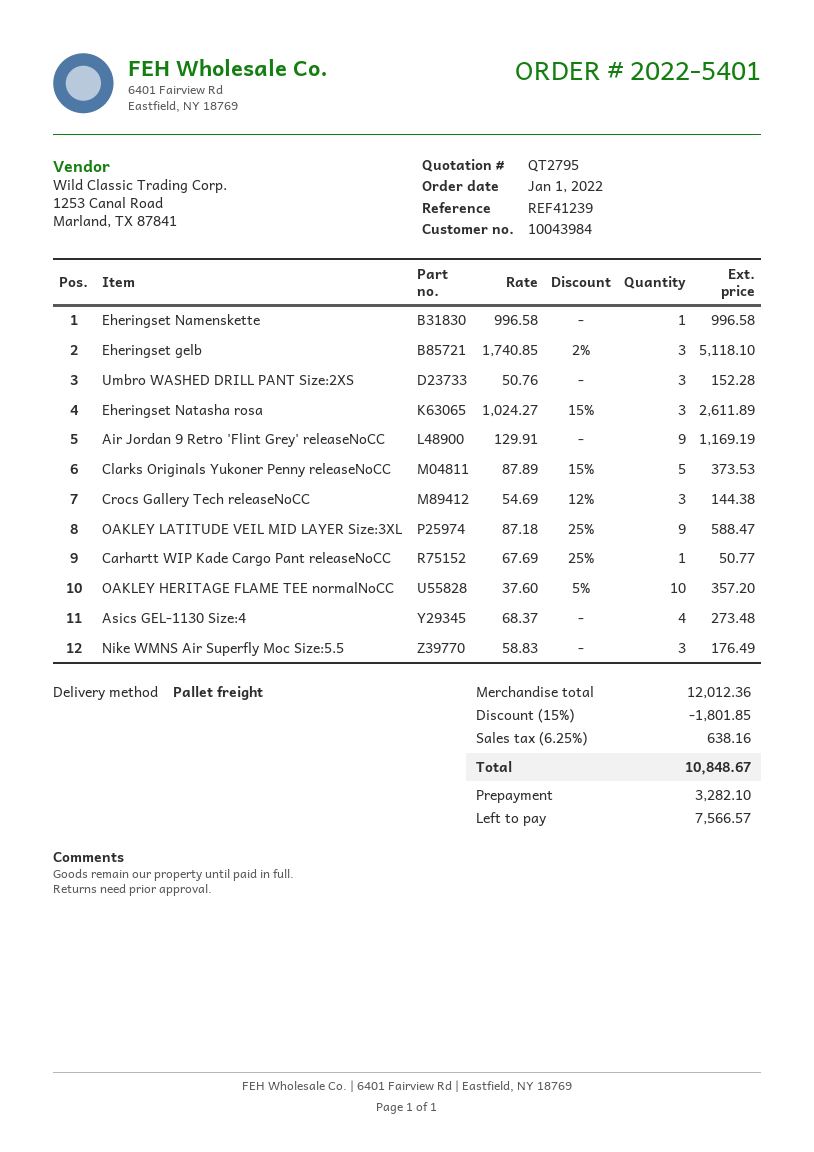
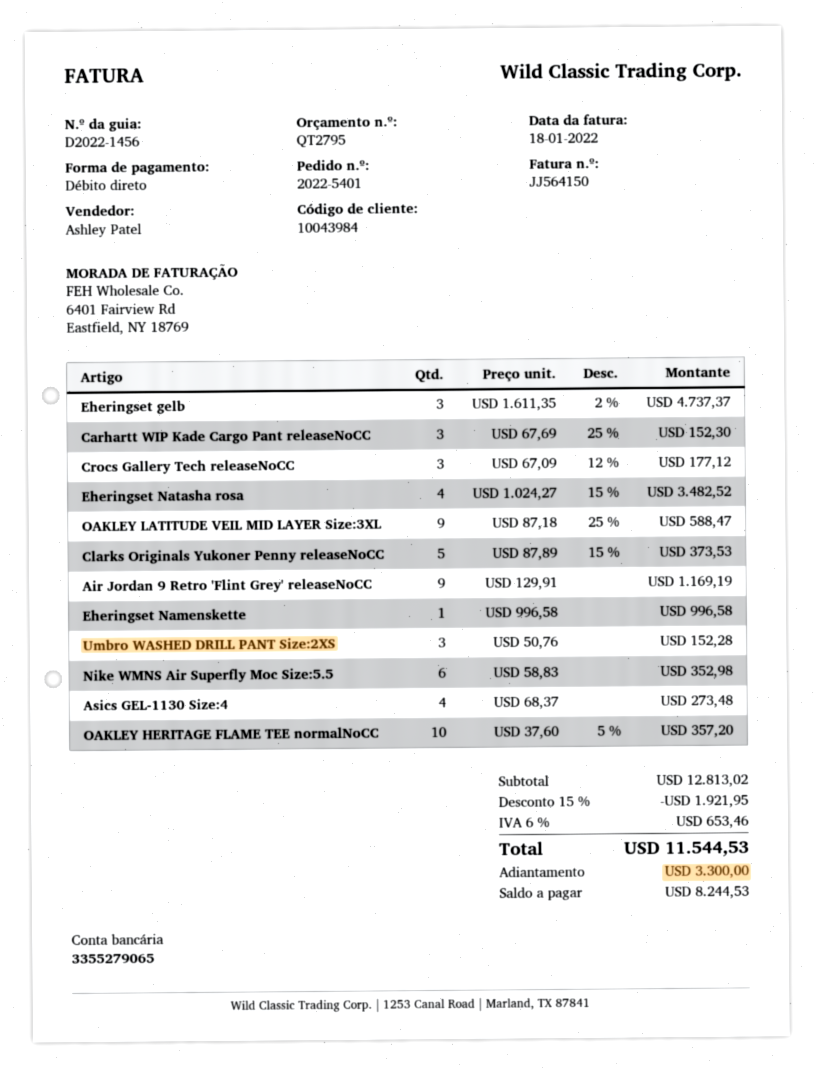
Eheringset gelb: 3 x 1740.85 - 2% = 5118.10 -> 3 x 1611.35 - 2% = 4737.37
Eheringset Natasha rosa: 3 x 1024.27 - 15% = 2611.89 -> 4 x 1024.27 - 15% = 3482.52
Crocs Gallery Tech releaseNoCC: 3 x 54.69 - 12% = 144.38 -> 3 x 67.09 - 12% = 177.12
Carhartt WIP Kade Cargo Pant releaseNoCC: 1 x 67.69 - 25% = 50.77 -> 3 x 67.69 - 25% = 152.30
Nike WMNS Air Superfly Moc Size:5.5: 3 x 58.83 = 176.49 -> 6 x 58.83 = 352.98
subtotal: 12012.36 -> 12813.02
discount: 15% = 1801.85 -> 15% = 1921.95
tax: 6.25% = 638.16 -> 6% = 653.46
total: 10848.67 -> 11544.53
deposit: 3282.10 -> 3300.00
balance: 7566.57 -> 8244.53

